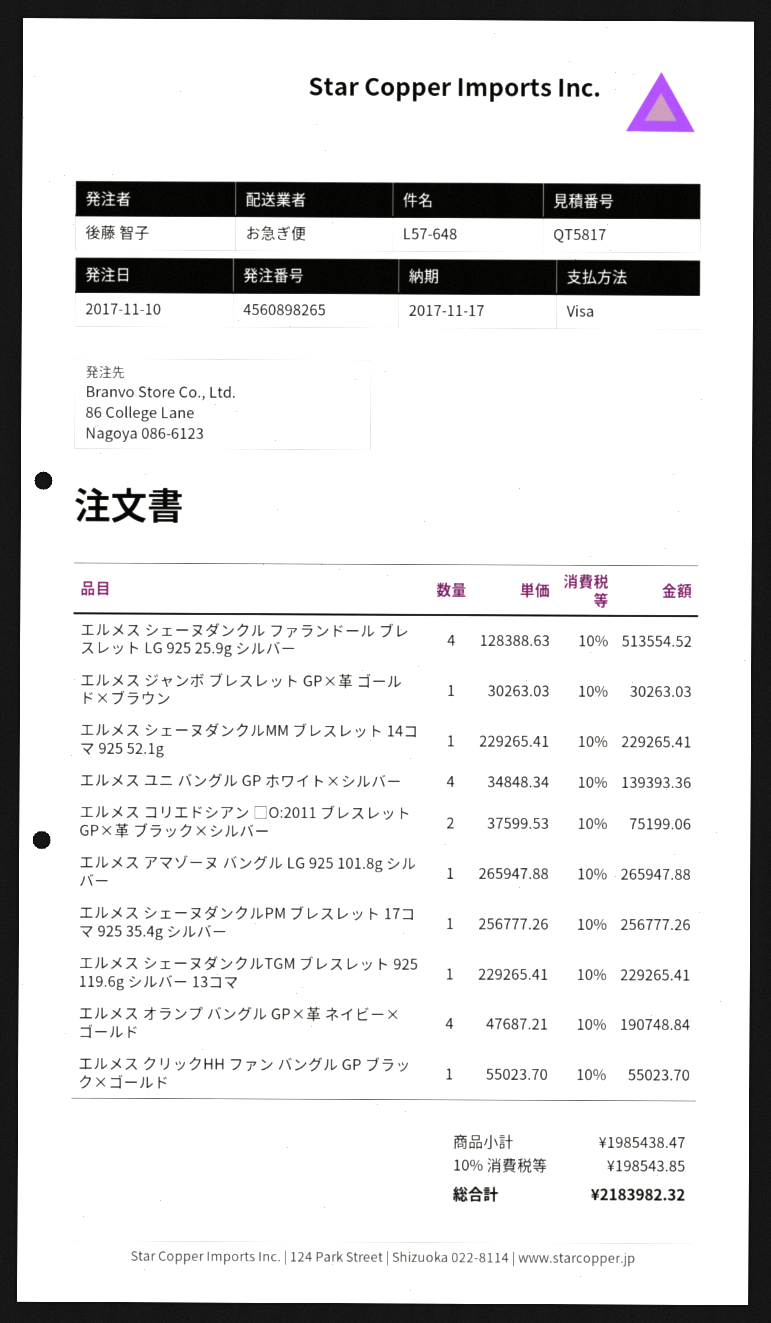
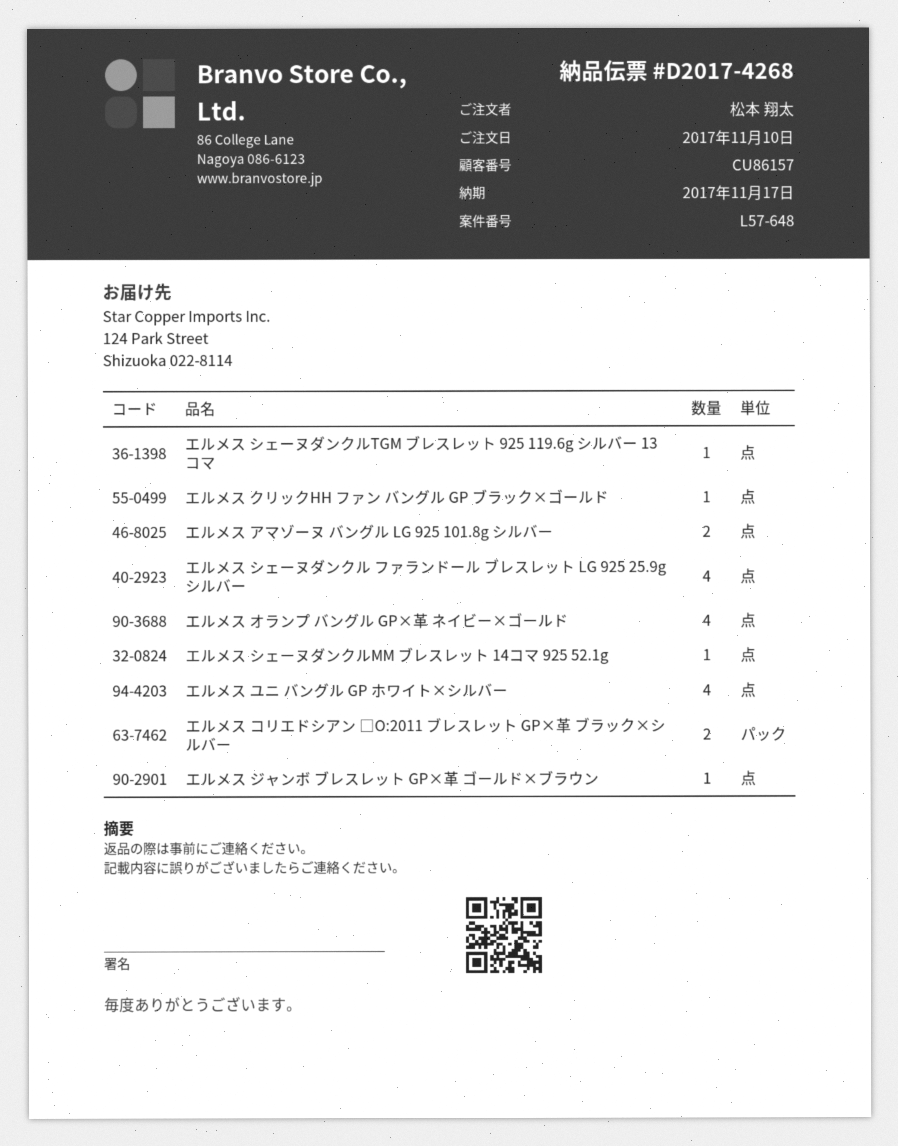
ordered by: 後藤 智子 -> 松本 翔太
エルメス アマゾーヌ バングル LG 925 101.8g シルバー: 1 -> 2
エルメス シェーヌダンクルPM ブレスレット 17コマ 925 35.4g シルバー: 1 -> none

